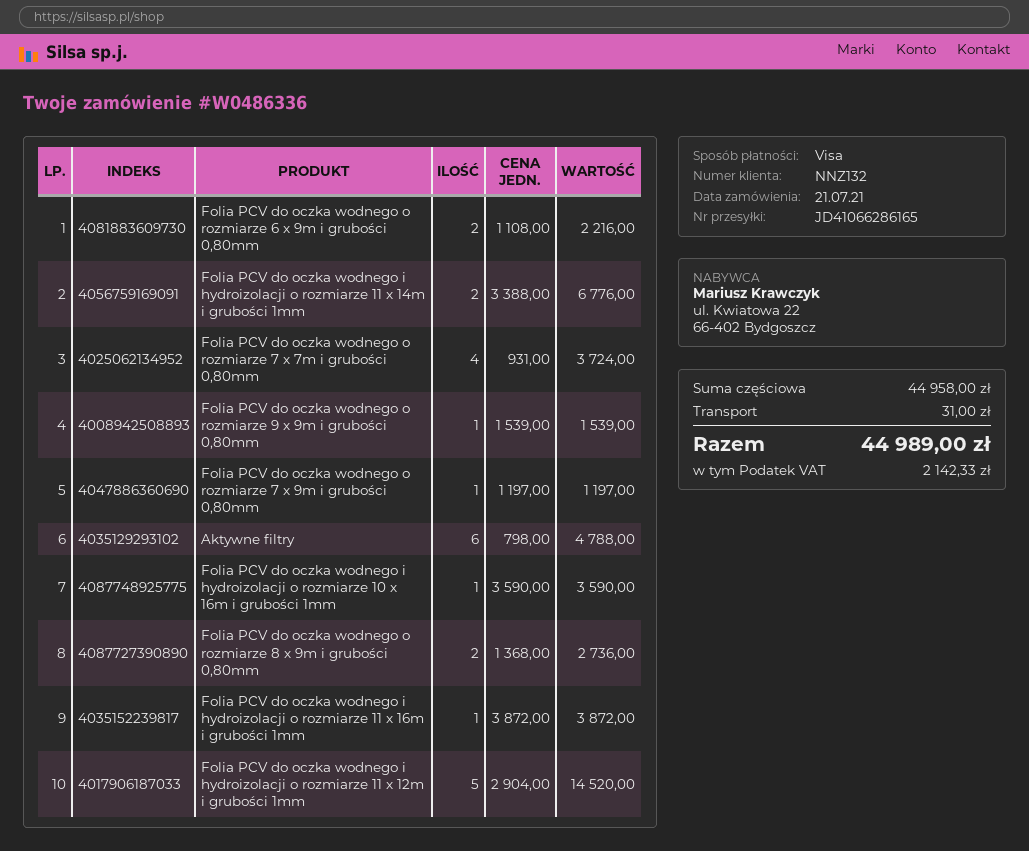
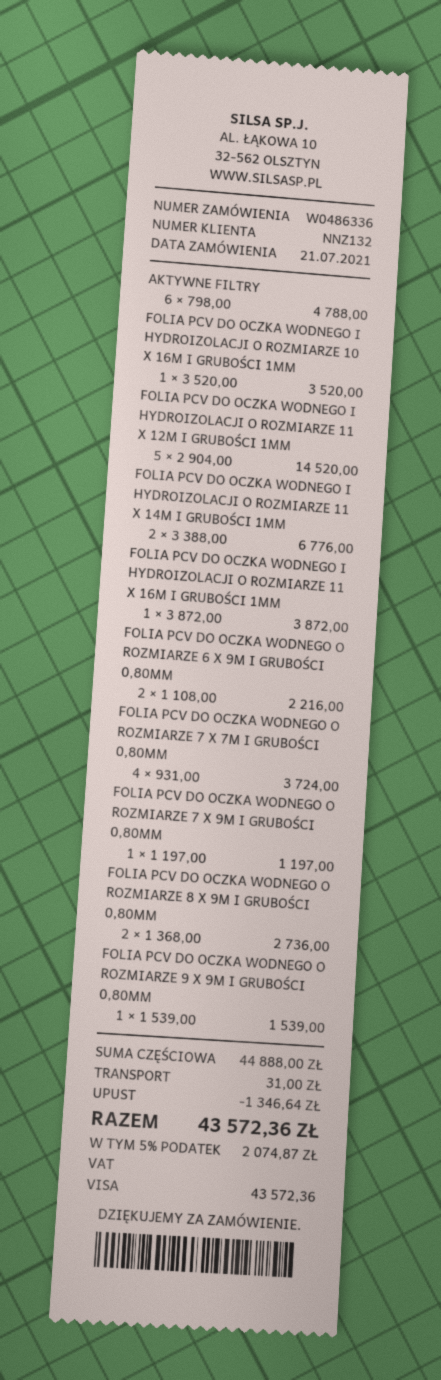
Folia PCV do oczka wodnego i hydroizolacji o rozmiarze 10 x 16m i grubości 1mm: 1 x 3590.00 = 3590.00 -> 1 x 3520.00 = 3520.00
subtotal: 44958.00 -> 44888.00
discount: none -> 1346.64
tax: 2142.33 -> 2074.87
total: 44989.00 -> 43572.36

